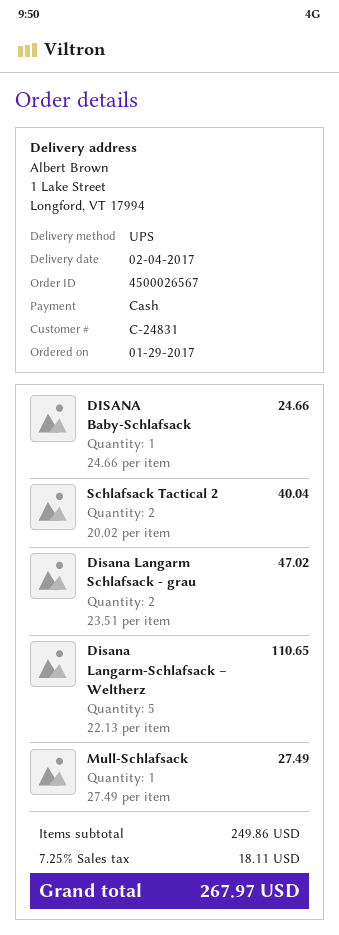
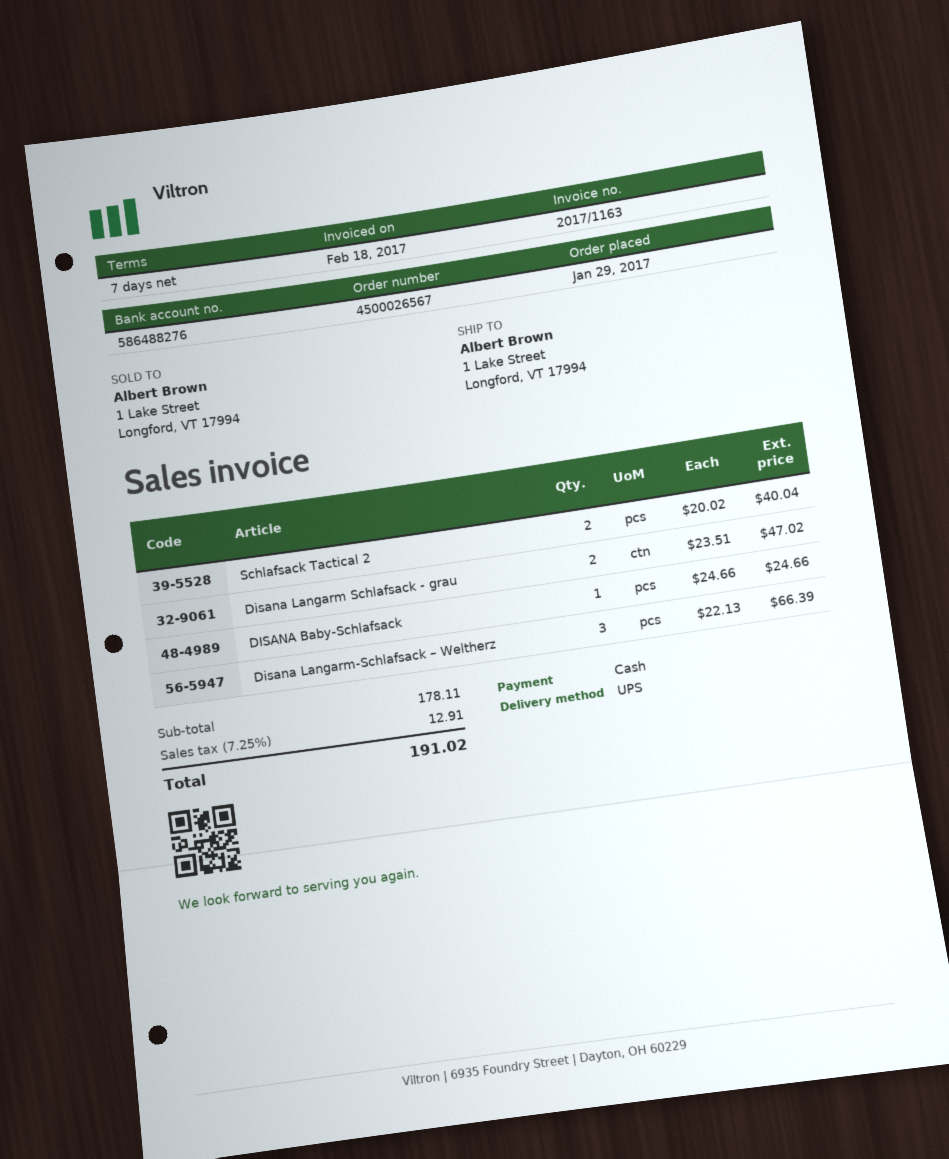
Disana Langarm-Schlafsack – Weltherz: 5 x 22.13 = 110.65 -> 3 x 22.13 = 66.39
Mull-Schlafsack: 1 x 27.49 = 27.49 -> none
subtotal: 249.86 -> 178.11
tax: 7.25% = 18.11 -> 7.25% = 12.91
total: 267.97 -> 191.02

